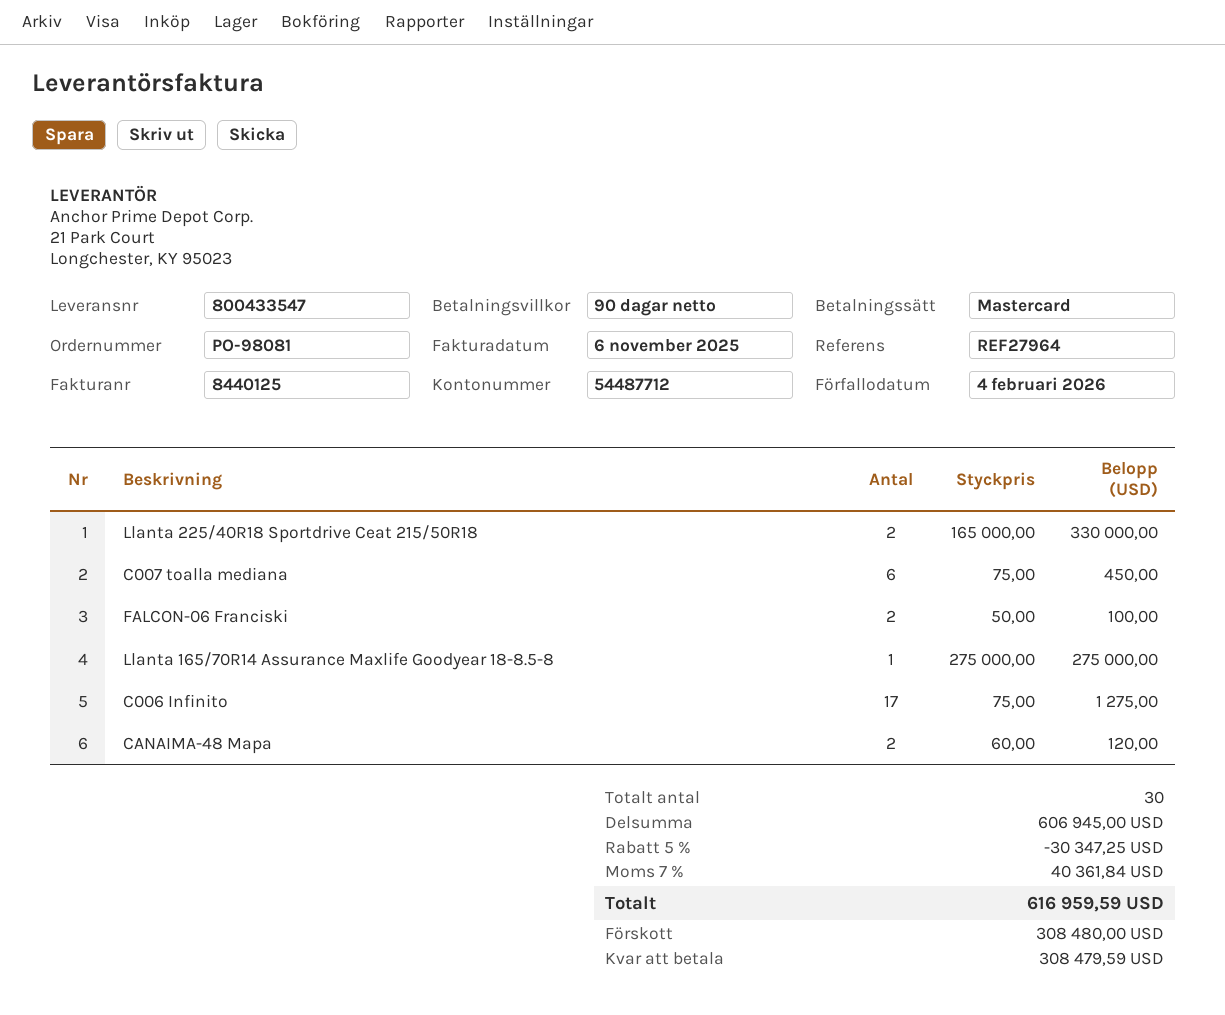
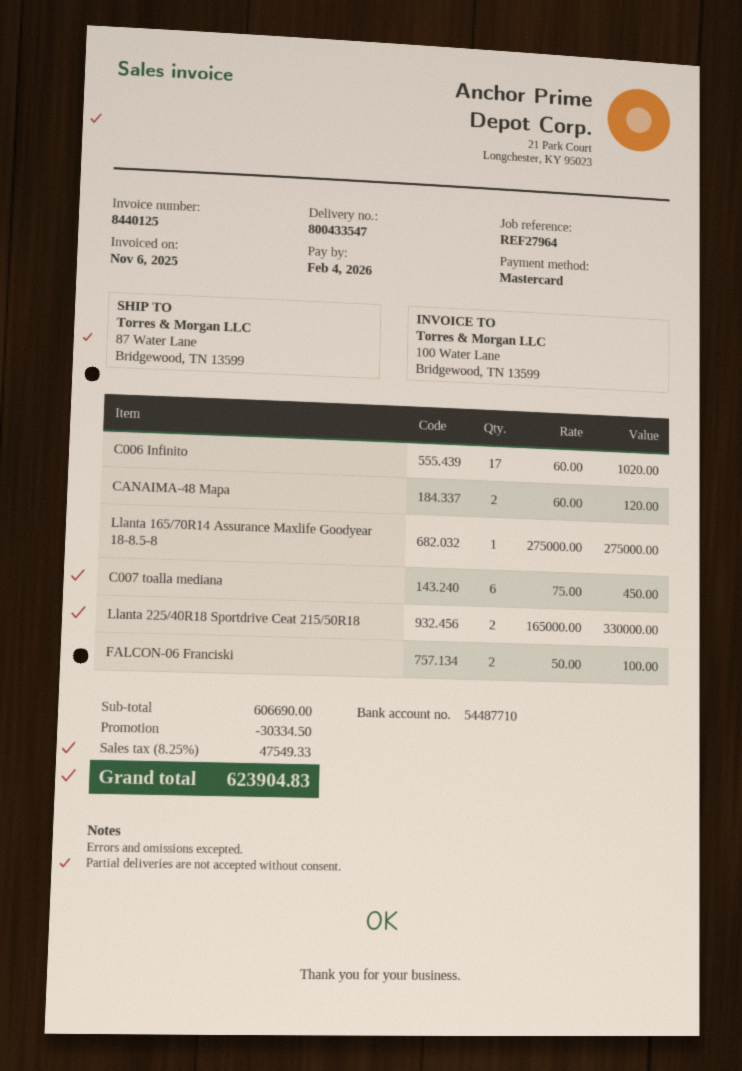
bank account: 54487712 -> 54487710
C006 Infinito: 17 x 75.00 = 1275.00 -> 17 x 60.00 = 1020.00
subtotal: 606945.00 -> 606690.00
discount: 30347.25 -> 30334.50
tax: 7% = 40361.84 -> 8.25% = 47549.33
total: 616959.59 -> 623904.83

